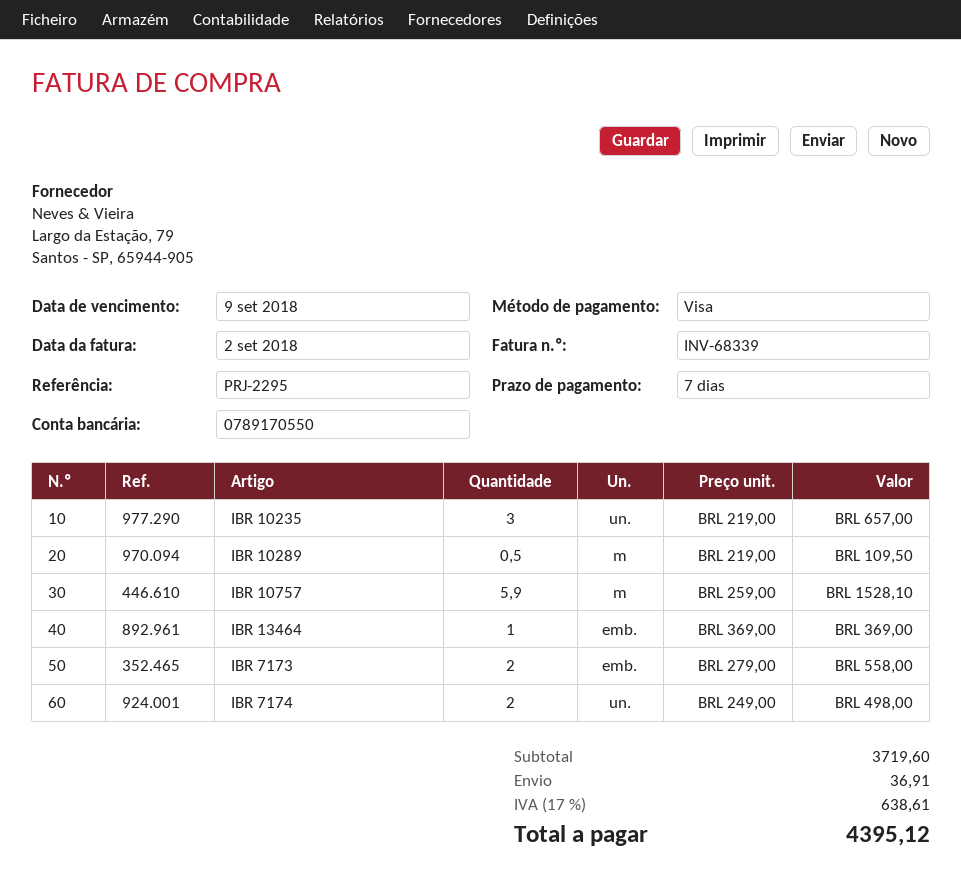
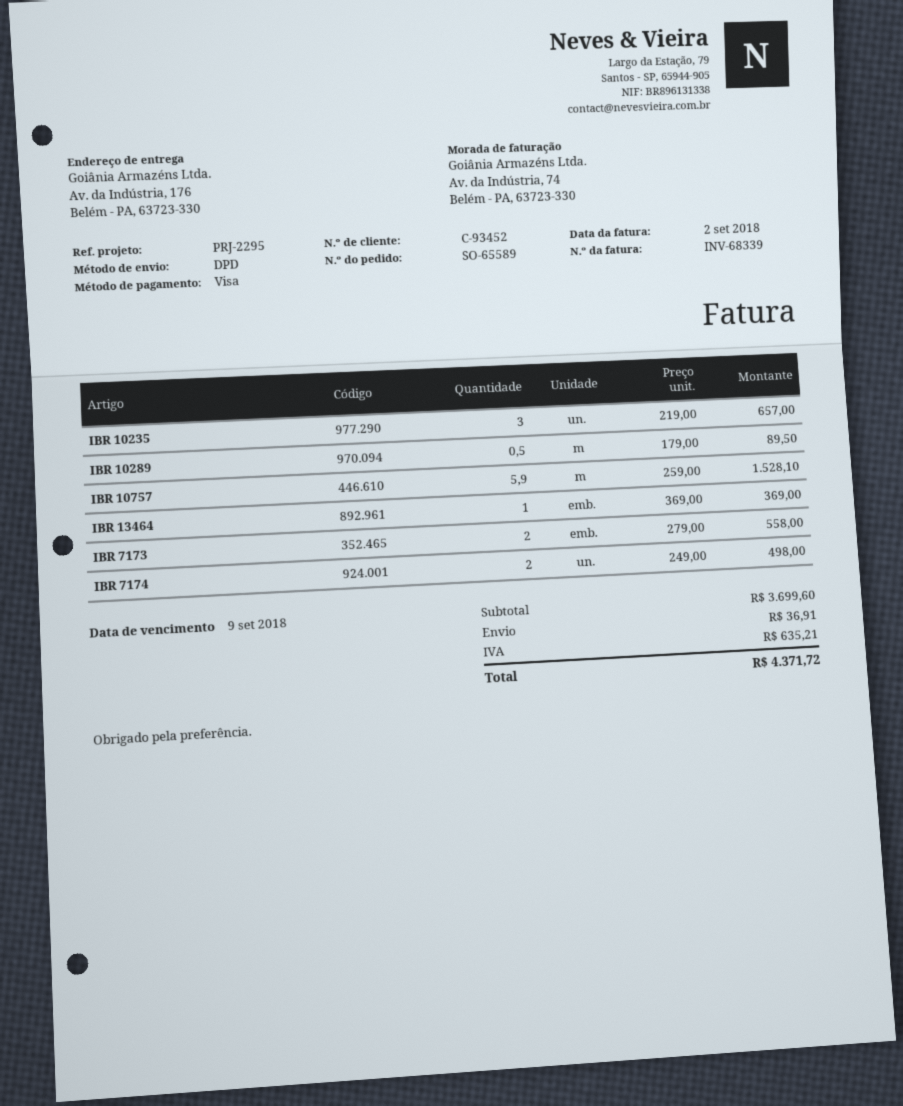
IBR 10289: 0.5 x 219.00 = 109.50 -> 0.5 x 179.00 = 89.50
subtotal: 3719.60 -> 3699.60
tax: 638.61 -> 635.21
total: 4395.12 -> 4371.72

